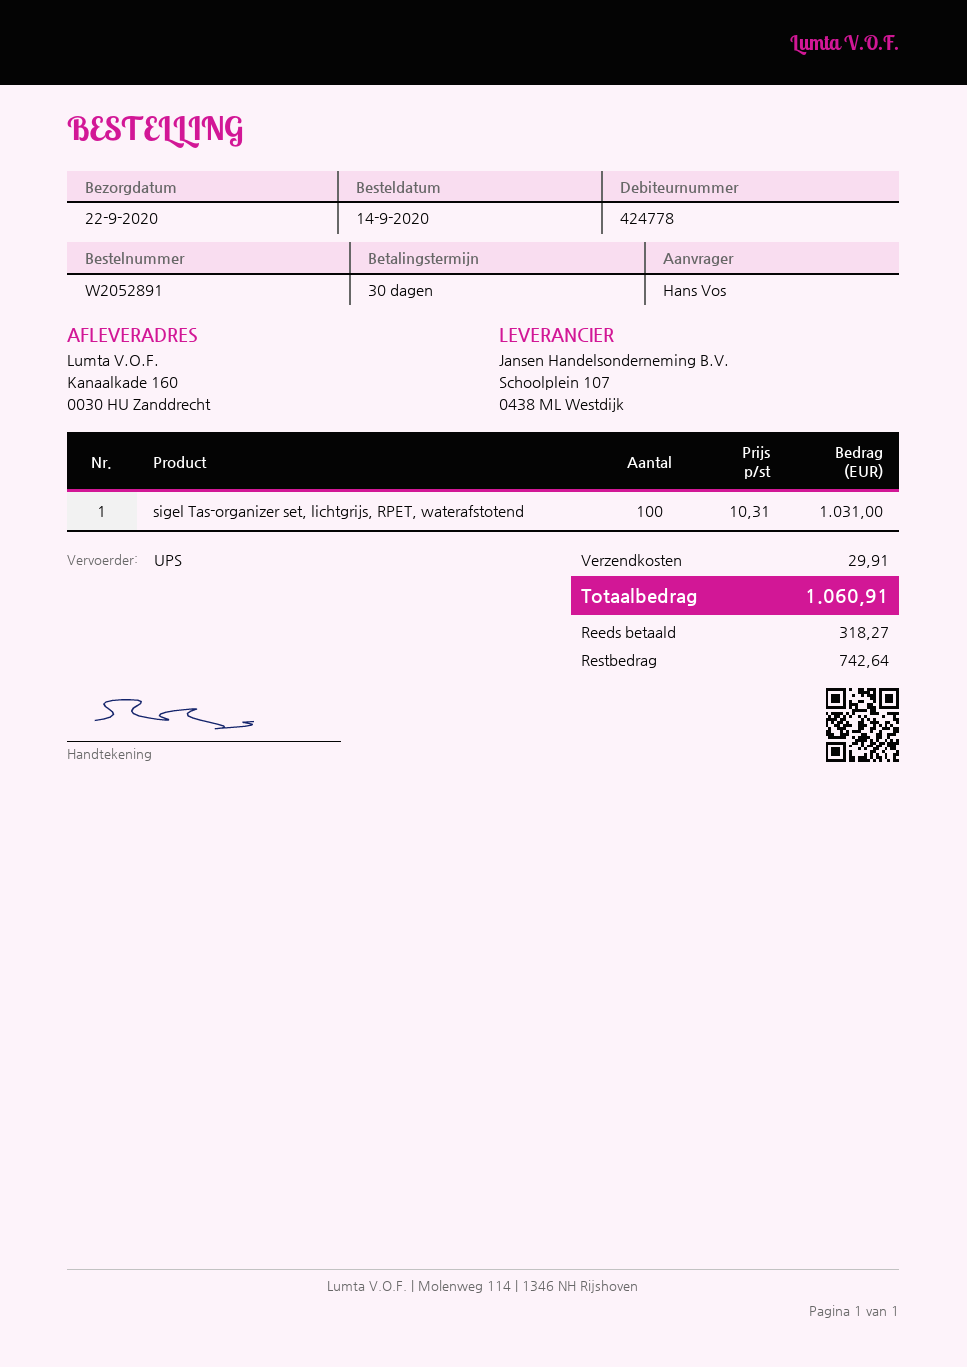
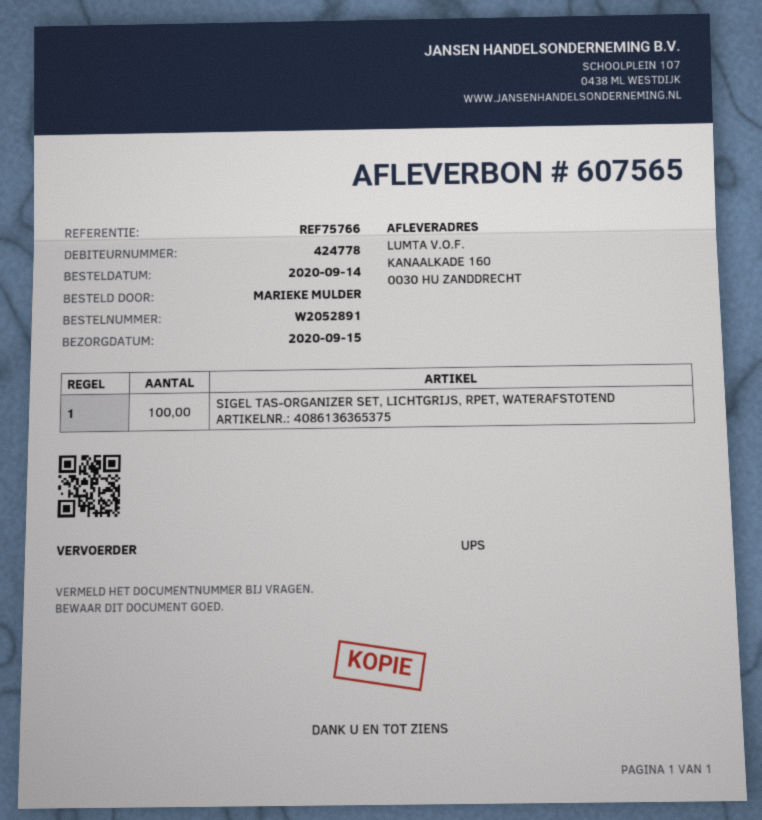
delivery date: 2020-09-22 -> 2020-09-15
ordered by: Hans Vos -> MARIEKE MULDER

